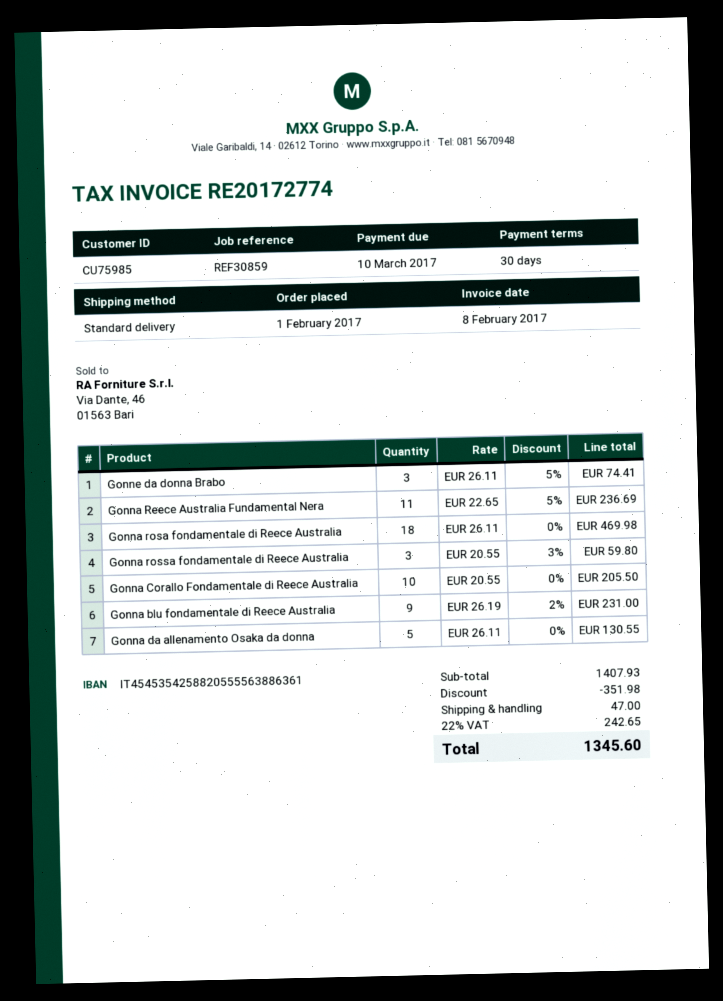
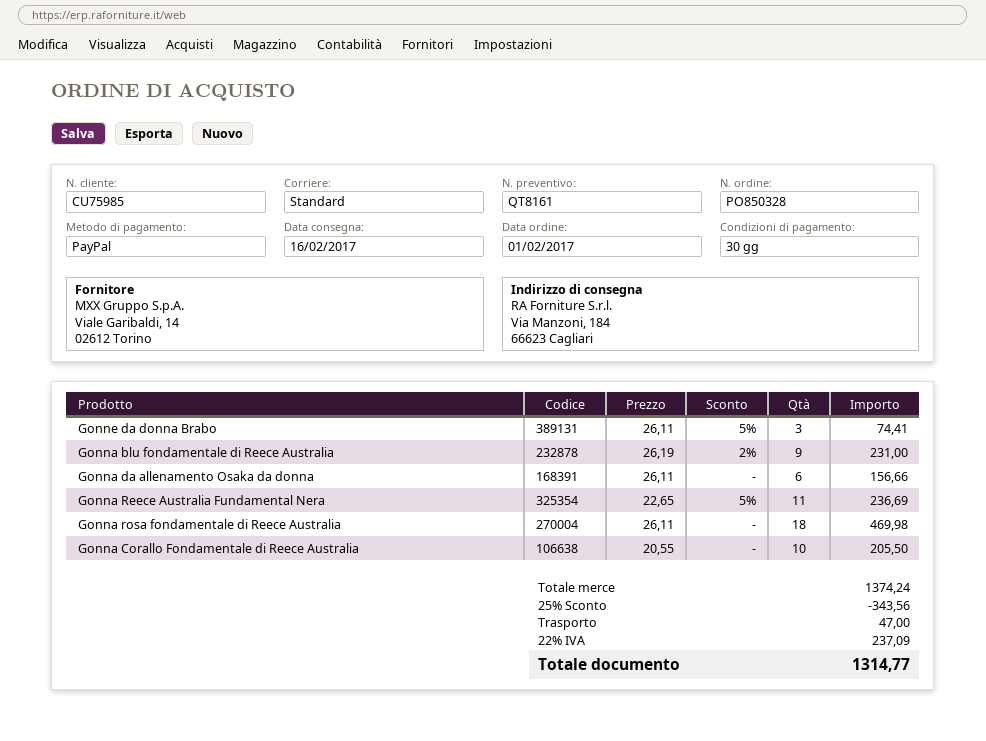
Gonna rossa fondamentale di Reece Australia: 3 x 20.55 - 3% = 59.80 -> none
Gonna da allenamento Osaka da donna: 5 x 26.11 = 130.55 -> 6 x 26.11 = 156.66
subtotal: 1407.93 -> 1374.24
discount: 351.98 -> 343.56
tax: 22% = 242.65 -> 22% = 237.09
total: 1345.60 -> 1314.77

